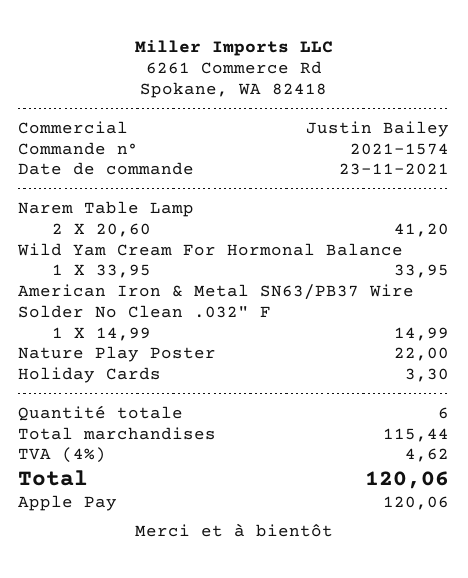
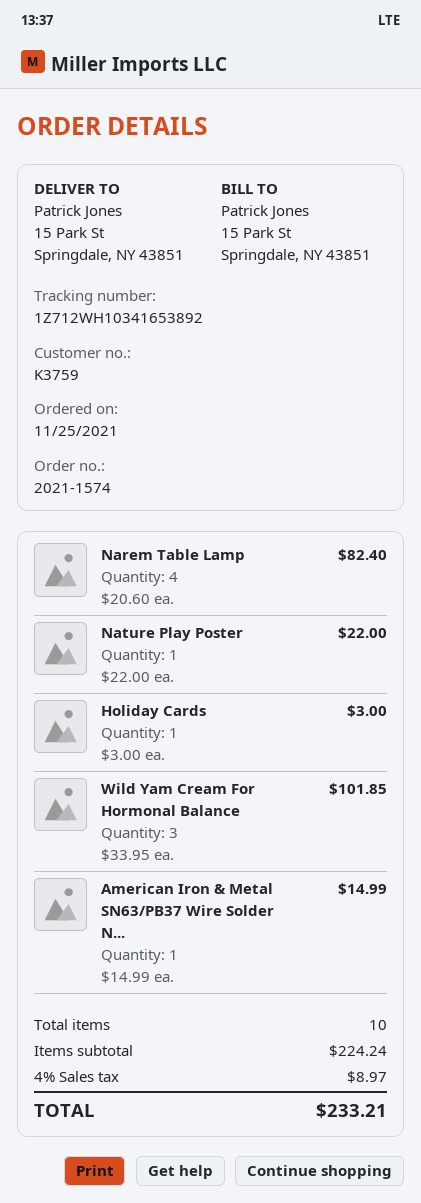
order date: 2021-11-23 -> 2021-11-25
Narem Table Lamp: 2 x 20.60 = 41.20 -> 4 x 20.60 = 82.40
Wild Yam Cream For Hormonal Balance: 1 x 33.95 = 33.95 -> 3 x 33.95 = 101.85
Holiday Cards: 1 x 3.30 = 3.30 -> 1 x 3.00 = 3.00
total quantity: 6 -> 10
subtotal: 115.44 -> 224.24
tax: 4% = 4.62 -> 4% = 8.97
total: 120.06 -> 233.21

